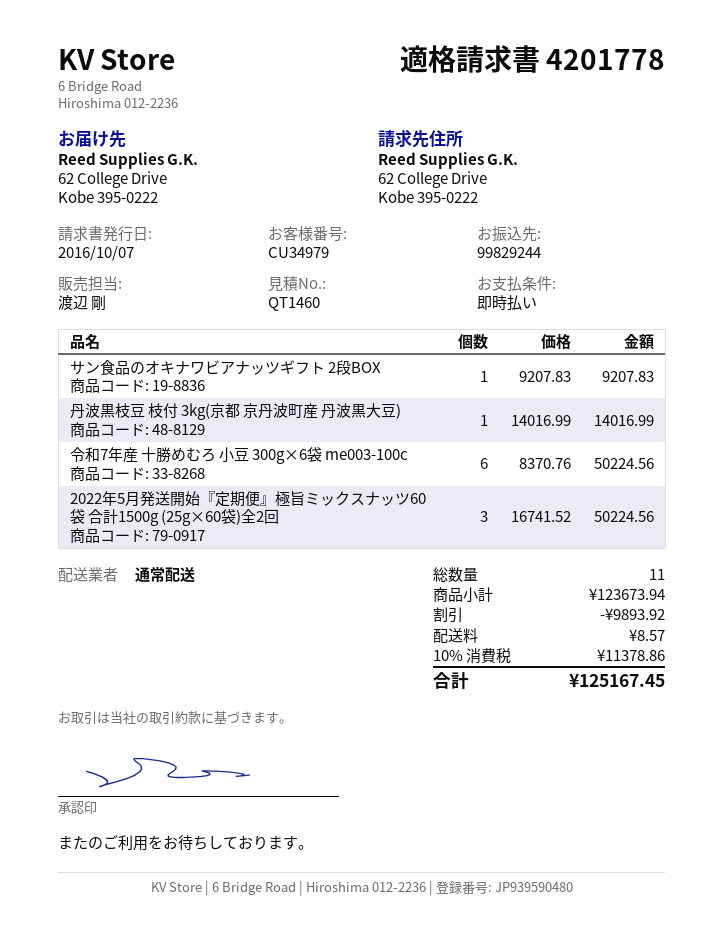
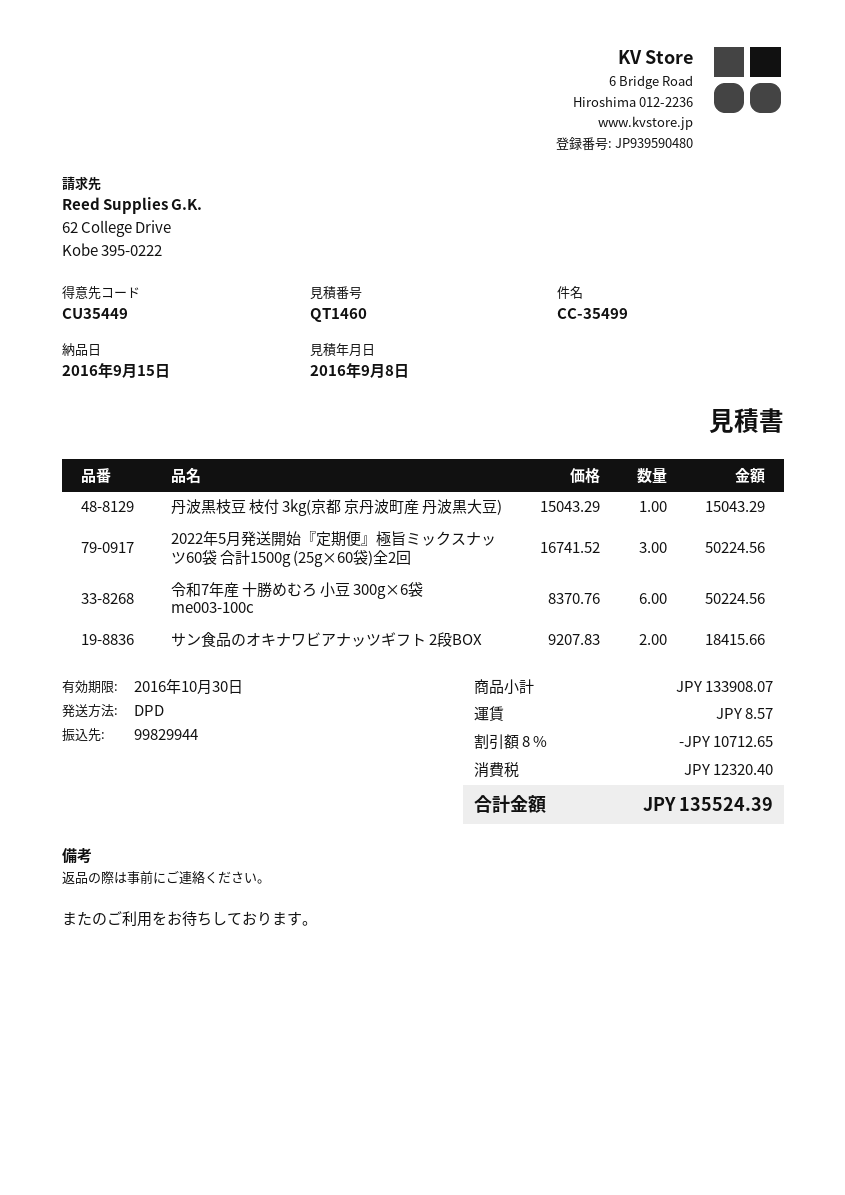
customer number: CU34979 -> CU35449
bank account: 99829244 -> 99829944
shipping method: standard -> DPD
サン食品のオキナワビアナッツギフト 2段BOX: 1 x 9207.83 = 9207.83 -> 2 x 9207.83 = 18415.66
丹波黒枝豆 枝付 3kg(京都 京丹波町産 丹波黒大豆): 1 x 14016.99 = 14016.99 -> 1 x 15043.29 = 15043.29
subtotal: 123673.94 -> 133908.07
discount: 9893.92 -> 10712.65
tax: 11378.86 -> 12320.40
total: 125167.45 -> 135524.39

